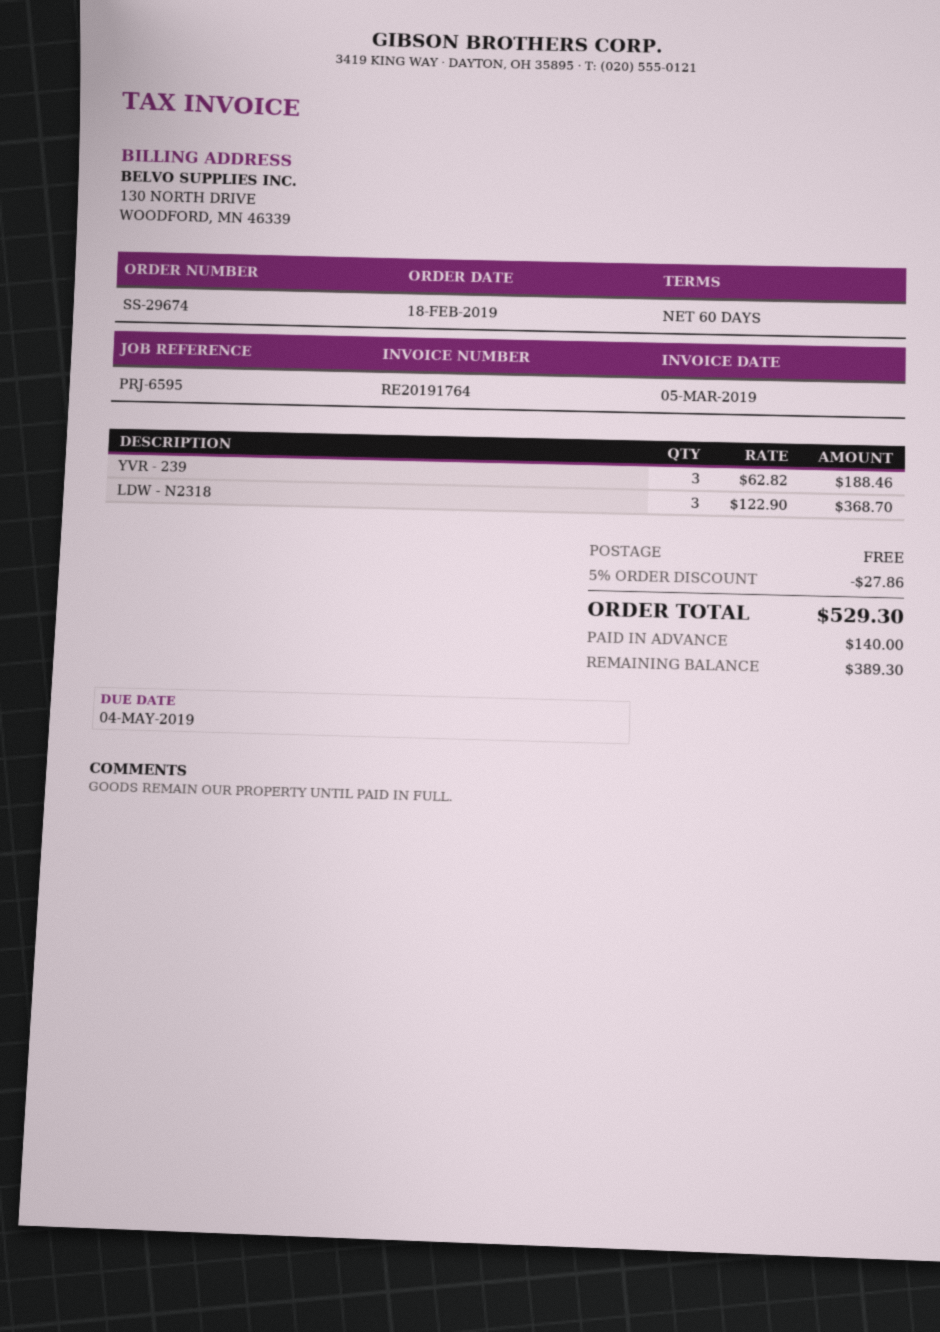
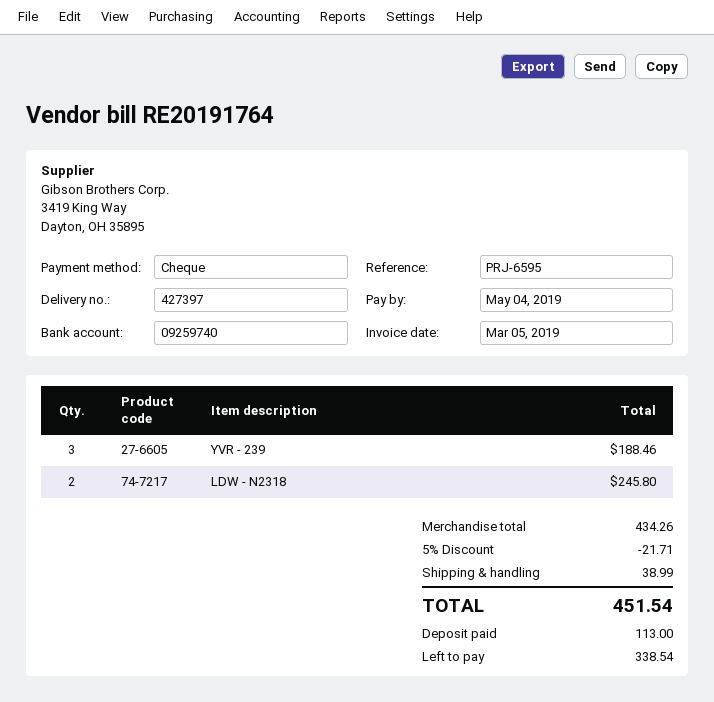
LDW - N2318: 3 for 368.70 -> 2 for 245.80
discount: 5% = 27.86 -> 5% = 21.71
shipping: 0.00 -> 38.99
total: 529.30 -> 451.54
deposit: 140.00 -> 113.00
balance: 389.30 -> 338.54

